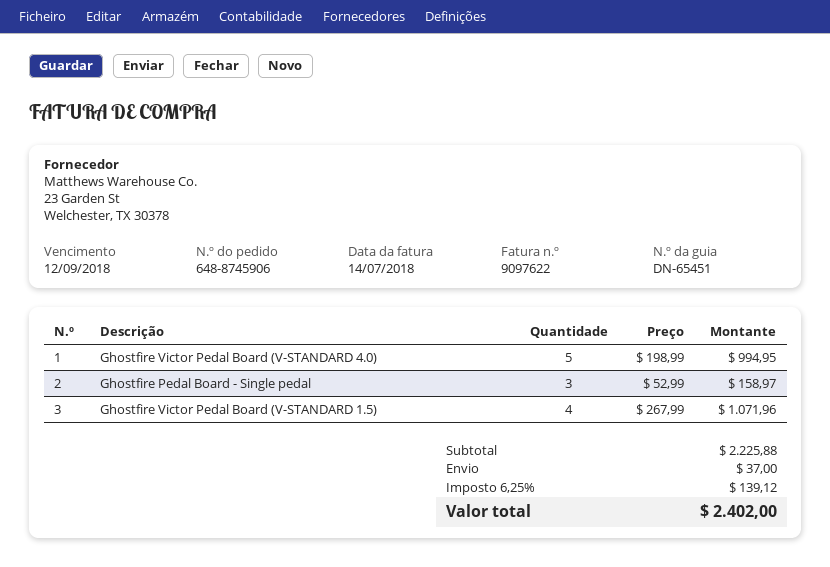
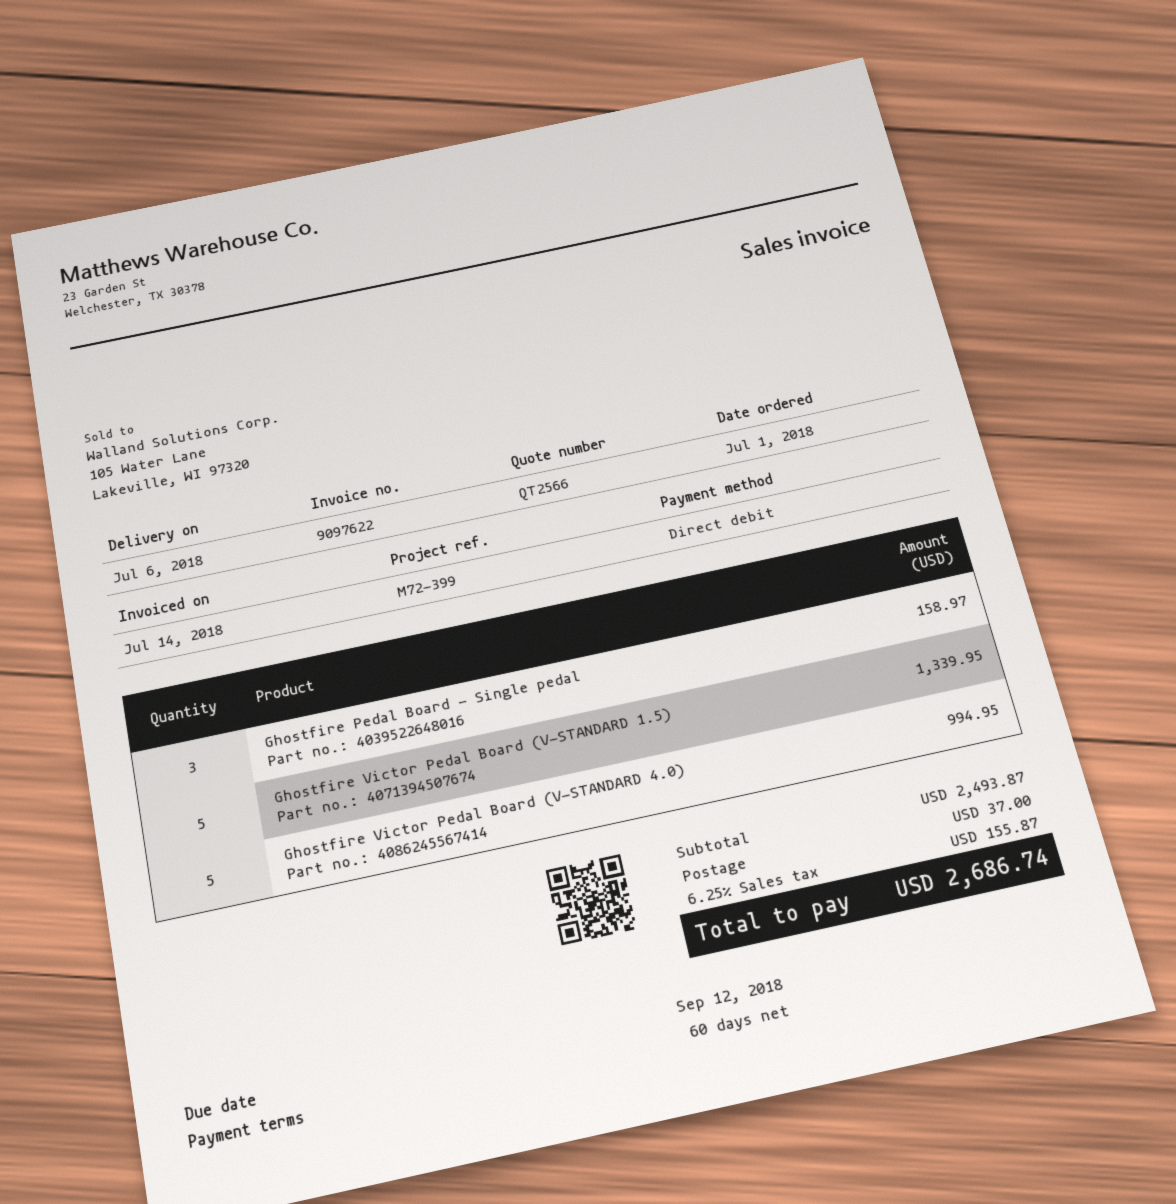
Ghostfire Victor Pedal Board (V-STANDARD 1.5): 4 for 1071.96 -> 5 for 1339.95
subtotal: 2225.88 -> 2493.87
tax: 6.25% = 139.12 -> 6.25% = 155.87
total: 2402.00 -> 2686.74

